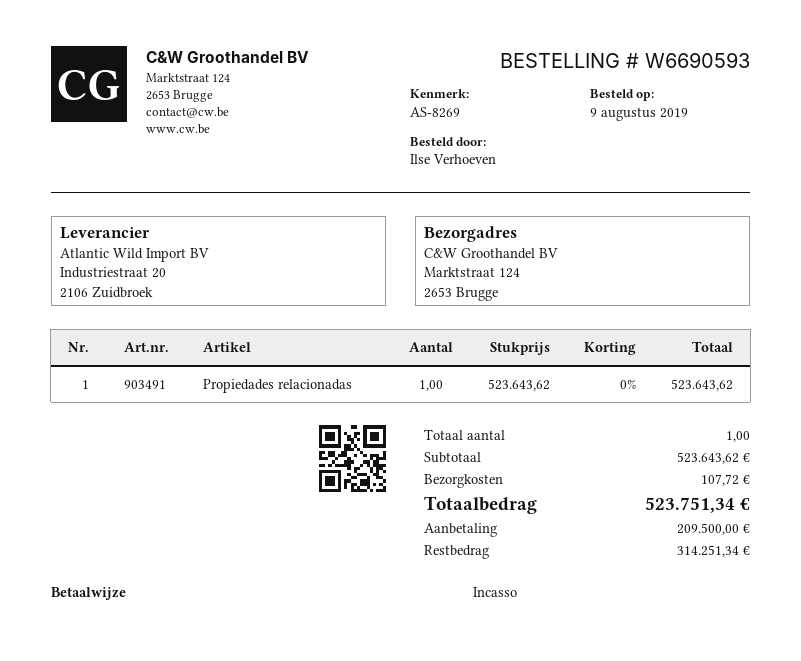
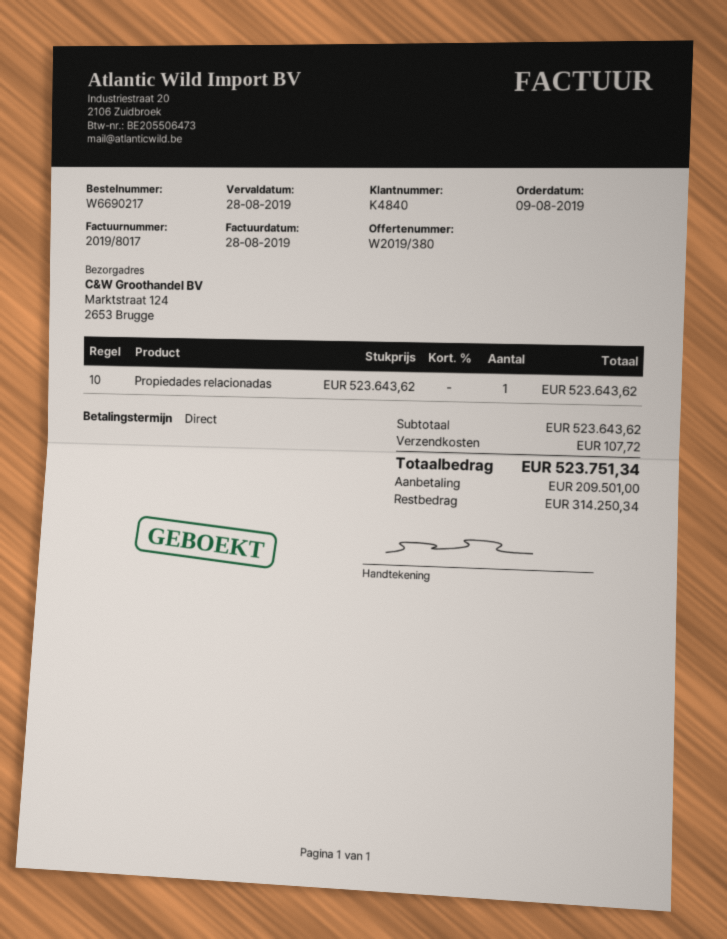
order number: W6690593 -> W6690217
deposit: 209500.00 -> 209501.00
balance: 314251.34 -> 314250.34

